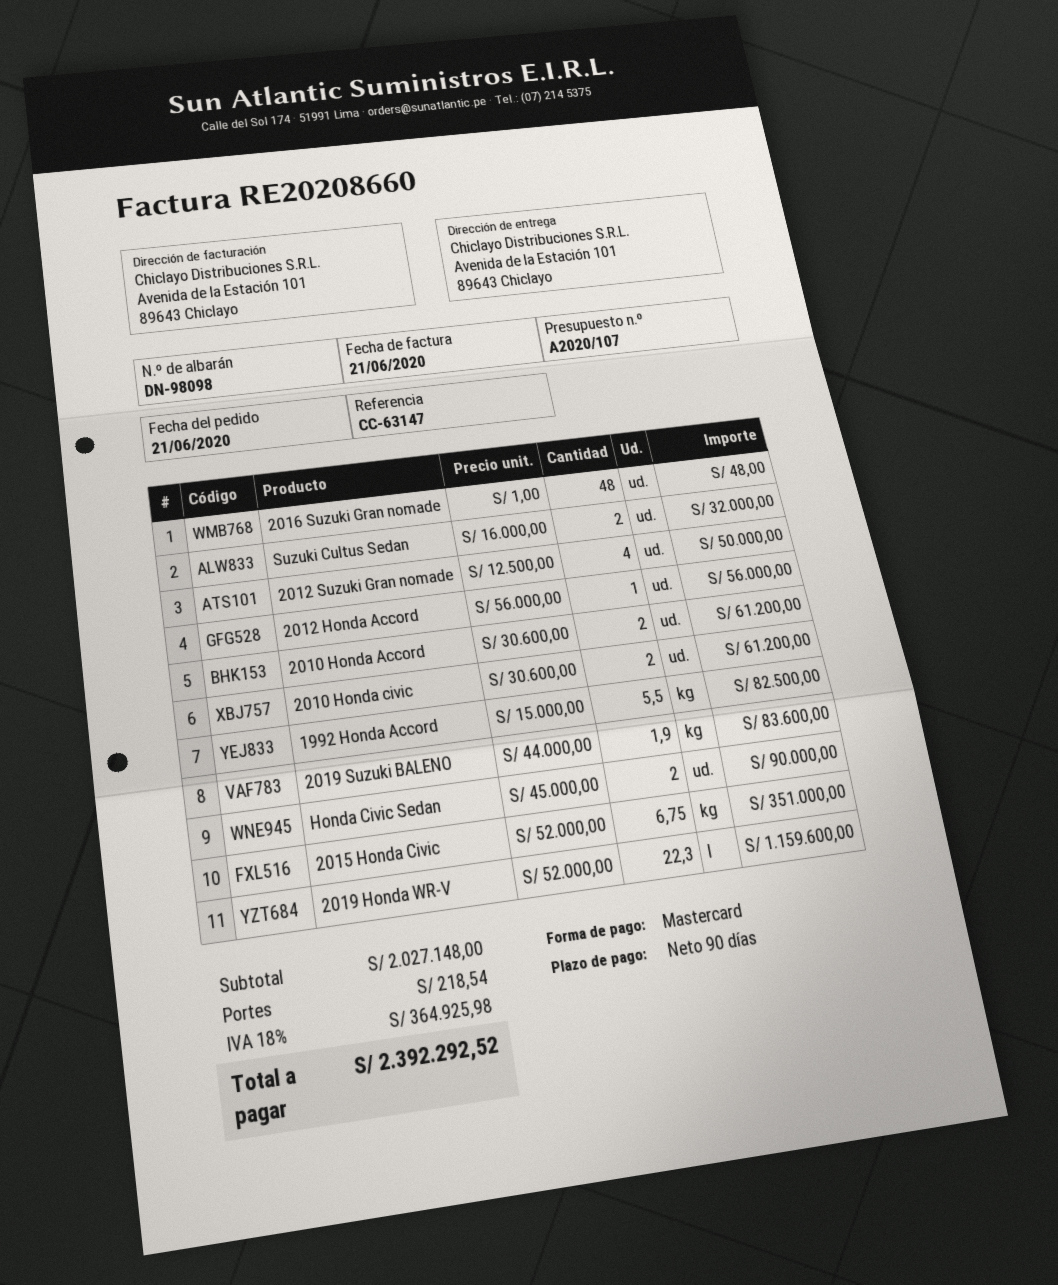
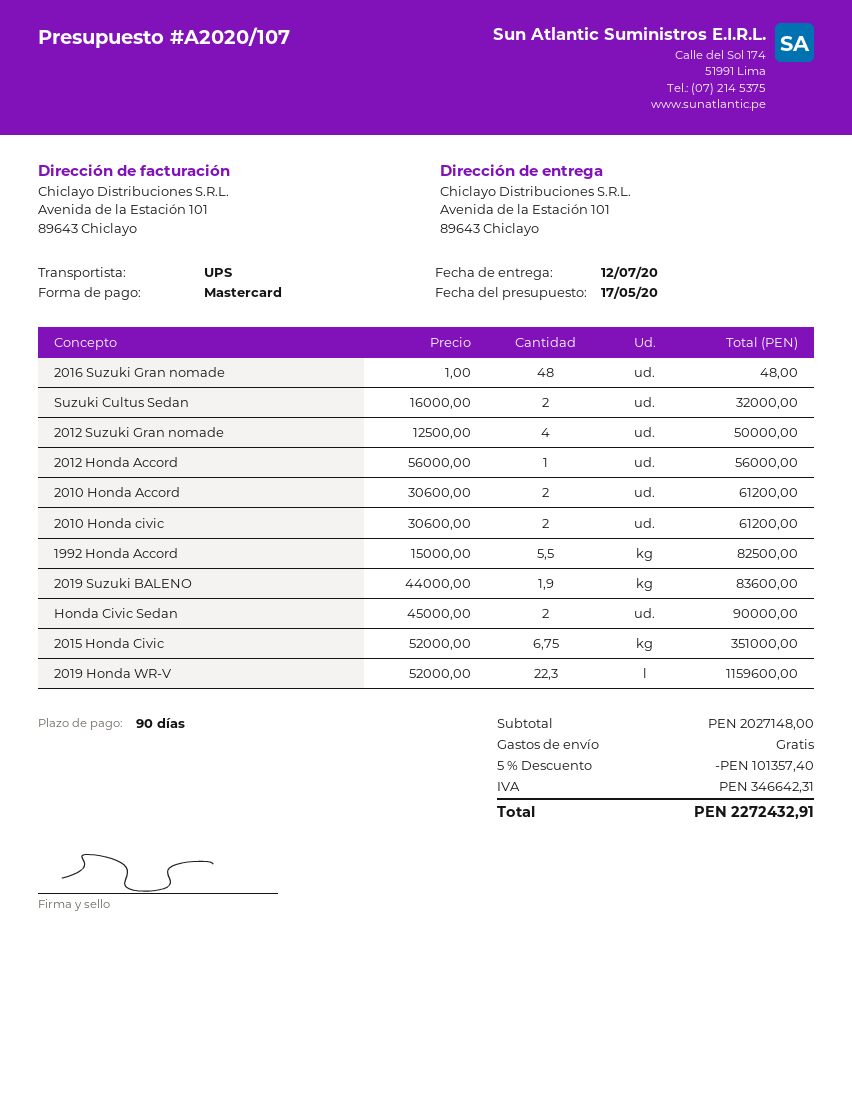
discount: none -> 5% = 101357.40
shipping: 218.54 -> 0.00
tax: 364925.98 -> 346642.31
total: 2392292.52 -> 2272432.91

